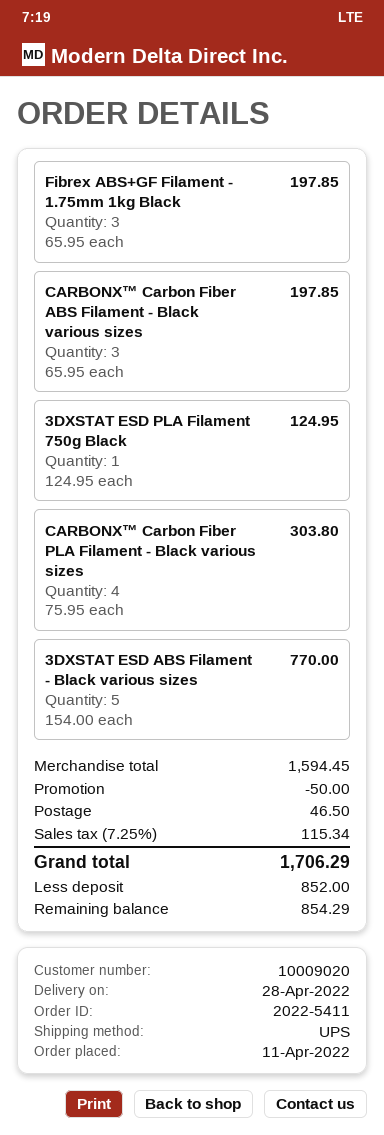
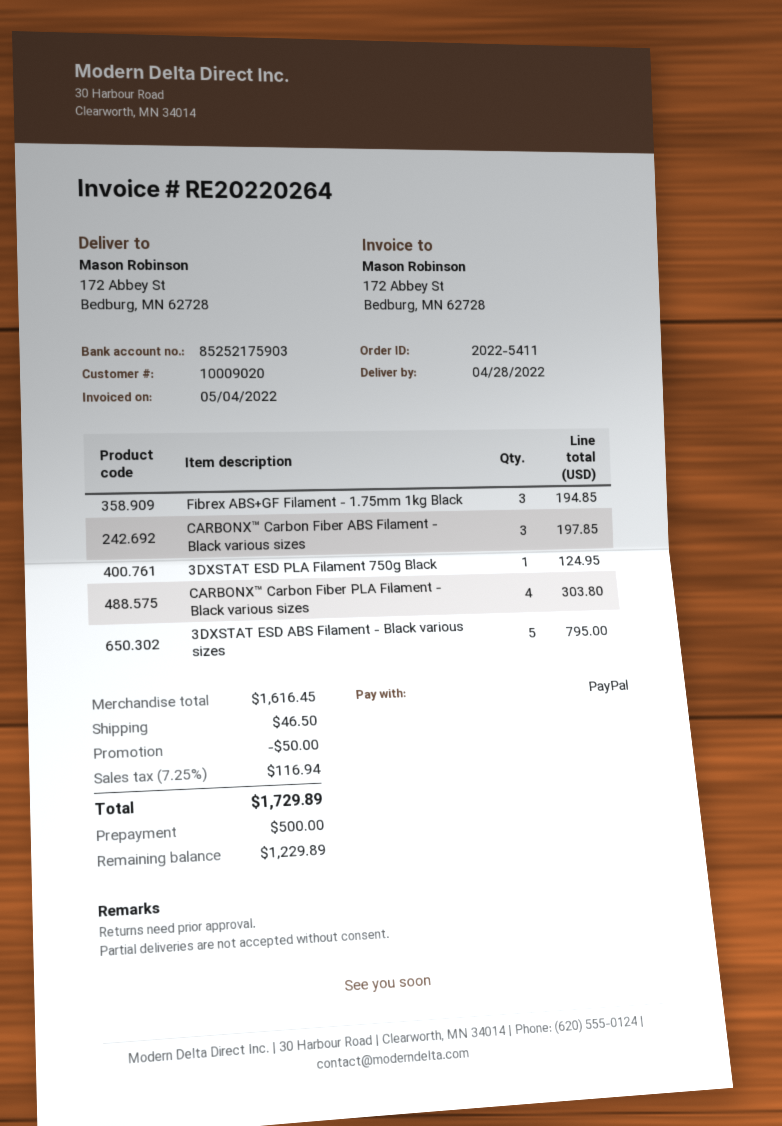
Fibrex ABS+GF Filament - 1.75mm 1kg Black: 3 for 197.85 -> 3 for 194.85
3DXSTAT ESD ABS Filament - Black various sizes: 5 for 770.00 -> 5 for 795.00
subtotal: 1594.45 -> 1616.45
tax: 7.25% = 115.34 -> 7.25% = 116.94
total: 1706.29 -> 1729.89
deposit: 852.00 -> 500.00
balance: 854.29 -> 1229.89

